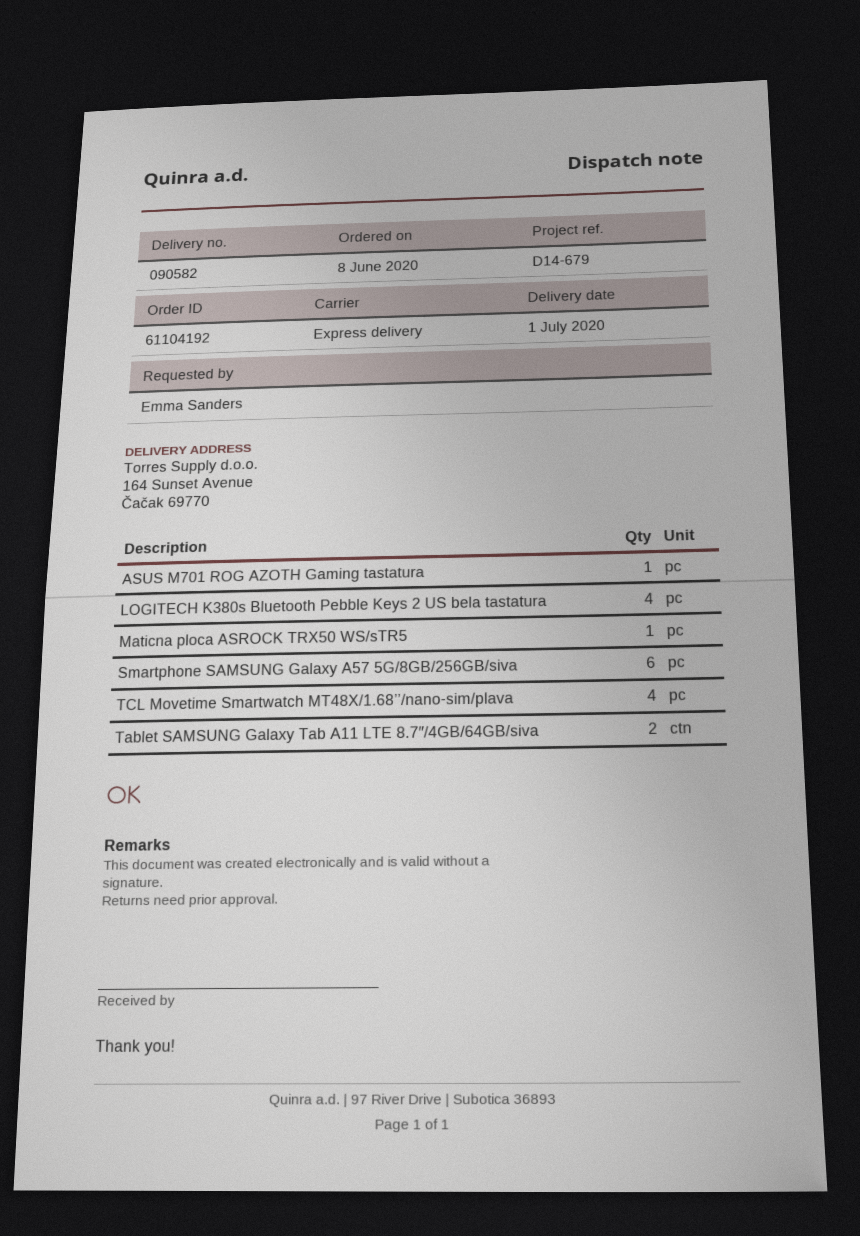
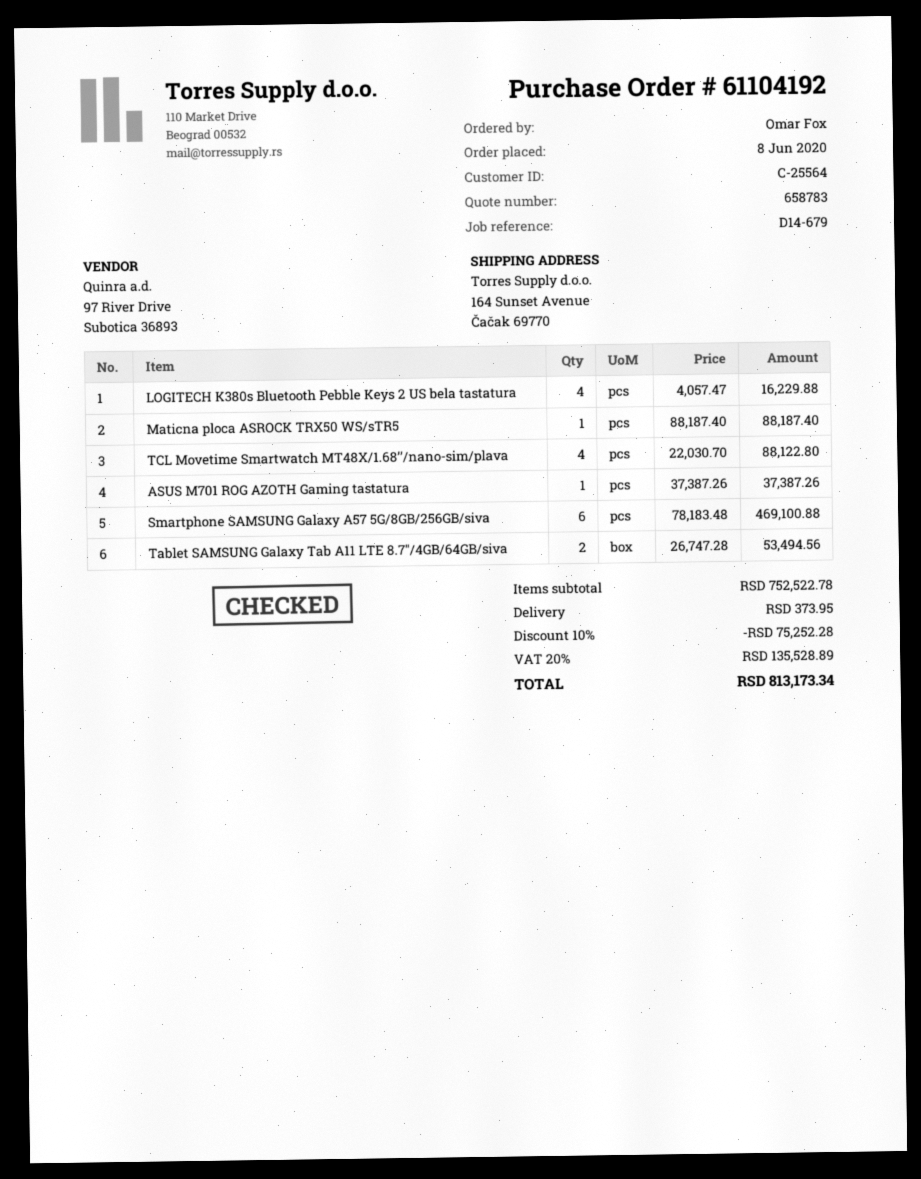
ordered by: Emma Sanders -> Omar Fox

